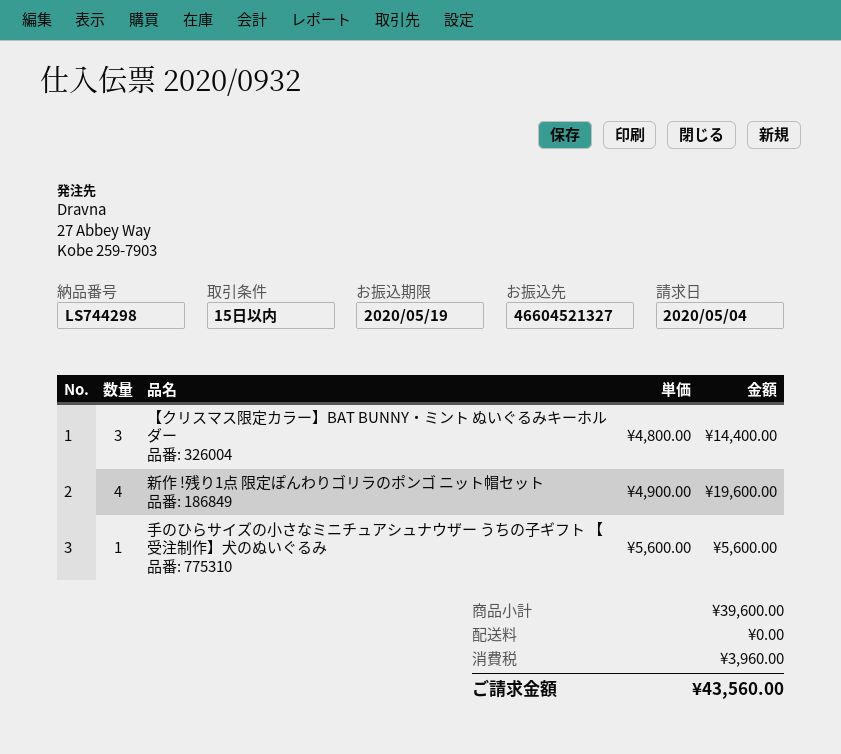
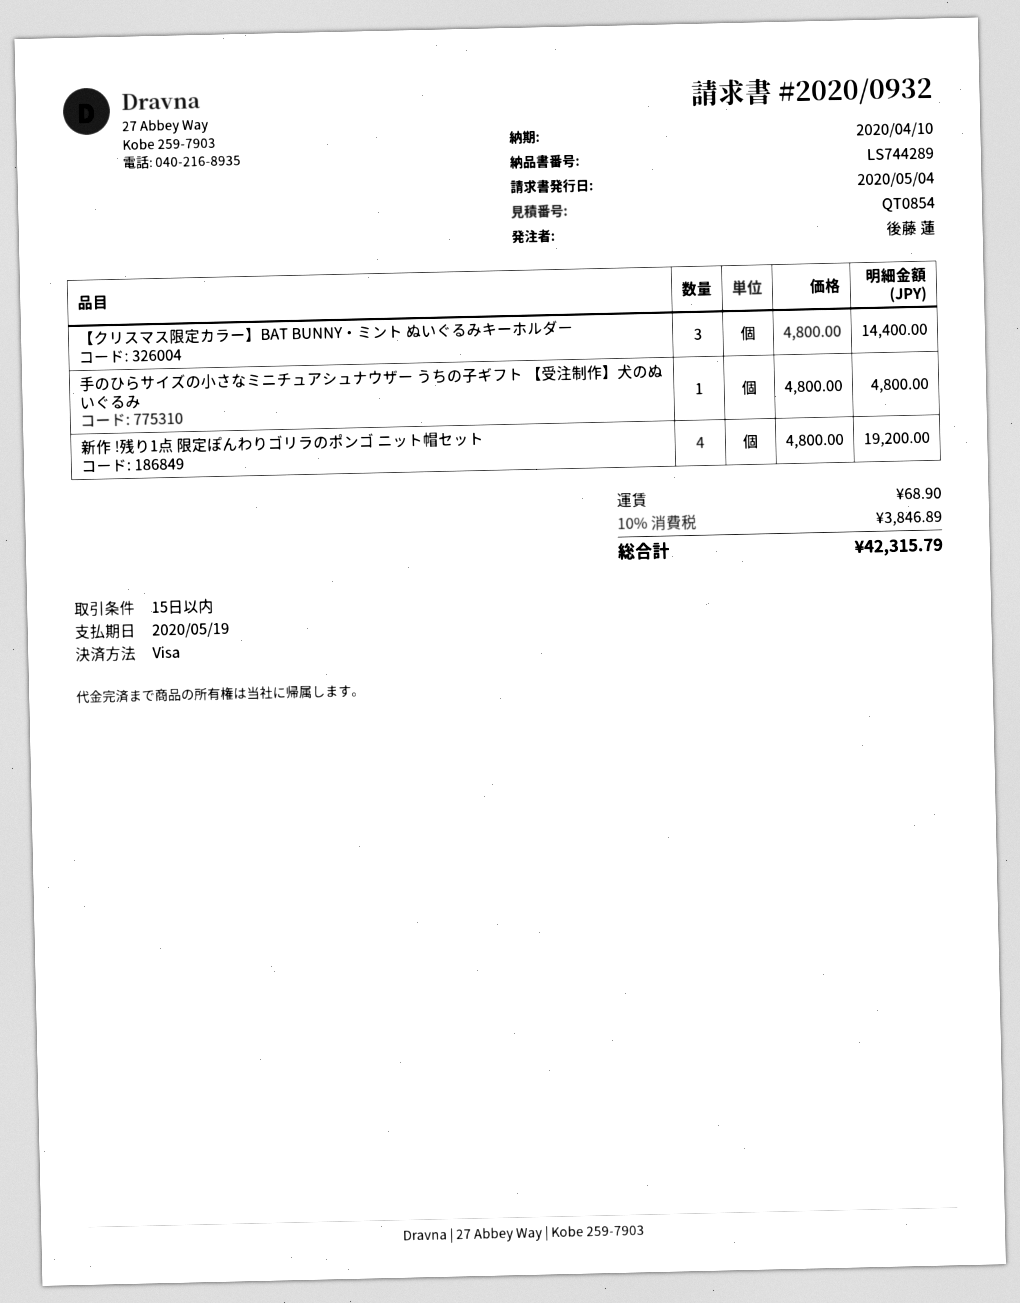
delivery note number: LS744298 -> LS744289
新作 !残り1点 限定ぽんわりゴリラのポンゴ ニット帽セット: 4 x 4900.00 = 19600.00 -> 4 x 4800.00 = 19200.00
手のひらサイズの小さなミニチュアシュナウザー うちの子ギフト 【受注制作】犬のぬいぐるみ: 1 x 5600.00 = 5600.00 -> 1 x 4800.00 = 4800.00
shipping: 0.00 -> 68.90
tax: 3960.00 -> 3846.89
total: 43560.00 -> 42315.79

